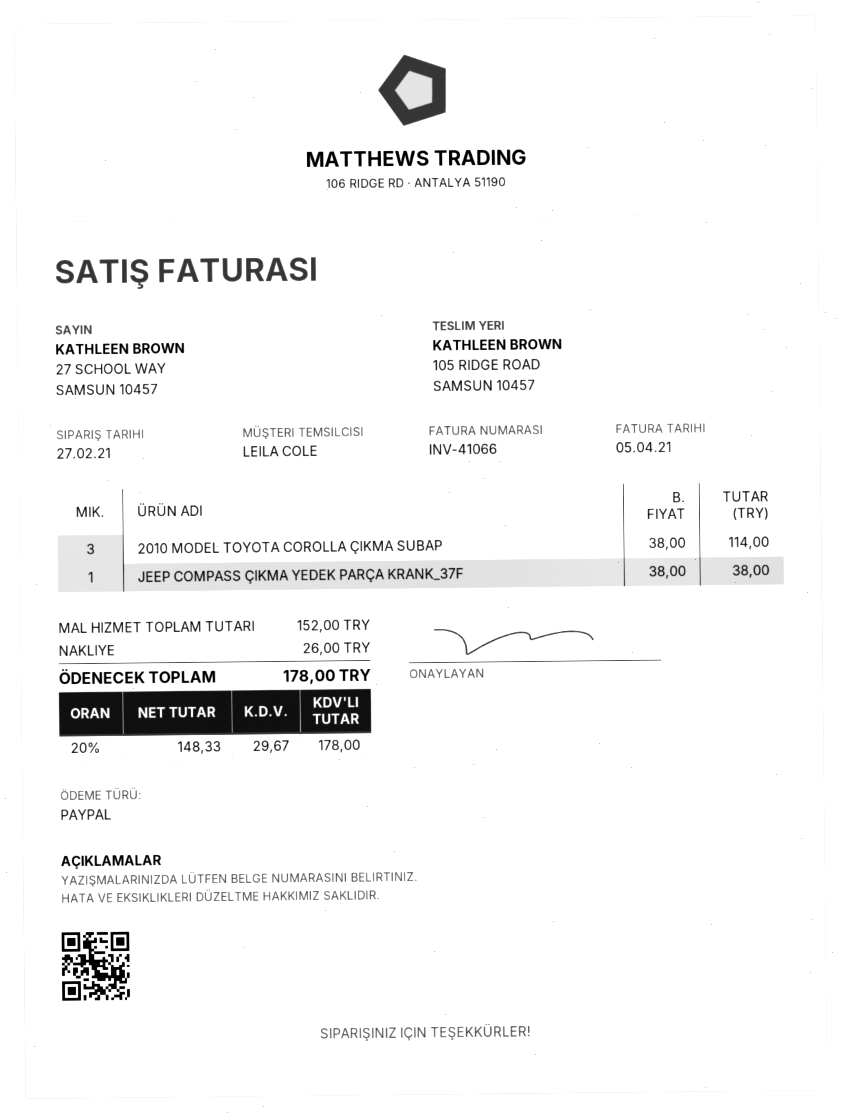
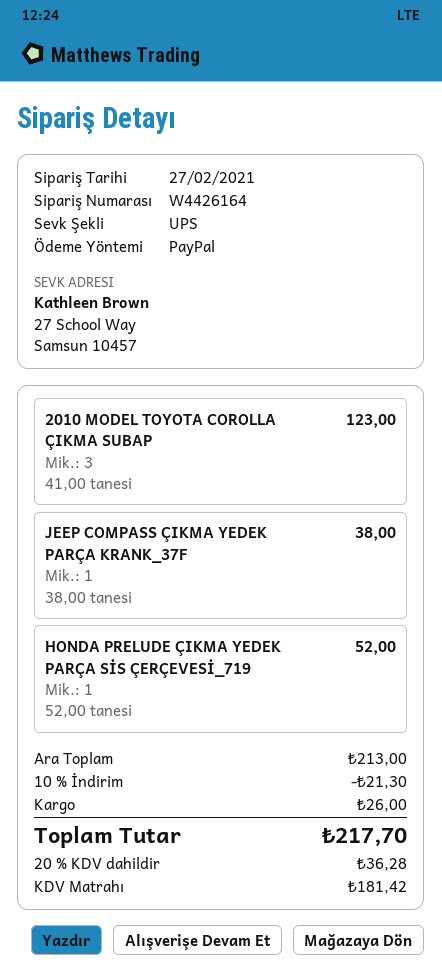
ship to: 105 RIDGE ROAD, SAMSUN 10457 -> 27 School Way, Samsun 10457
2010 MODEL TOYOTA COROLLA ÇIKMA SUBAP: 3 x 38.00 = 114.00 -> 3 x 41.00 = 123.00
HONDA PRELUDE ÇIKMA YEDEK PARÇA SİS ÇERÇEVESİ_719: none -> 1 x 52.00 = 52.00
subtotal: 152.00 -> 213.00
discount: none -> 10% = 21.30
net: 148.33 -> 181.42
tax: 20% = 29.67 -> 20% = 36.28
total: 178.00 -> 217.70

